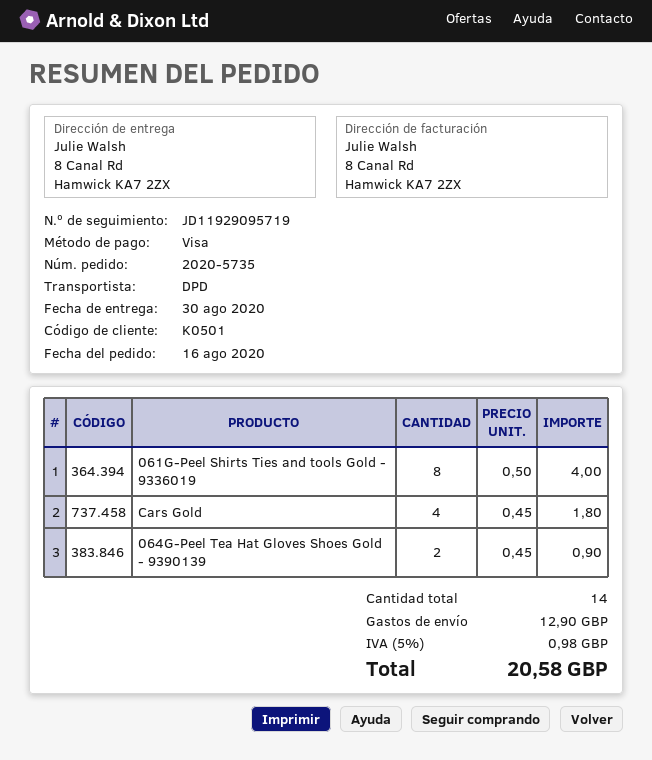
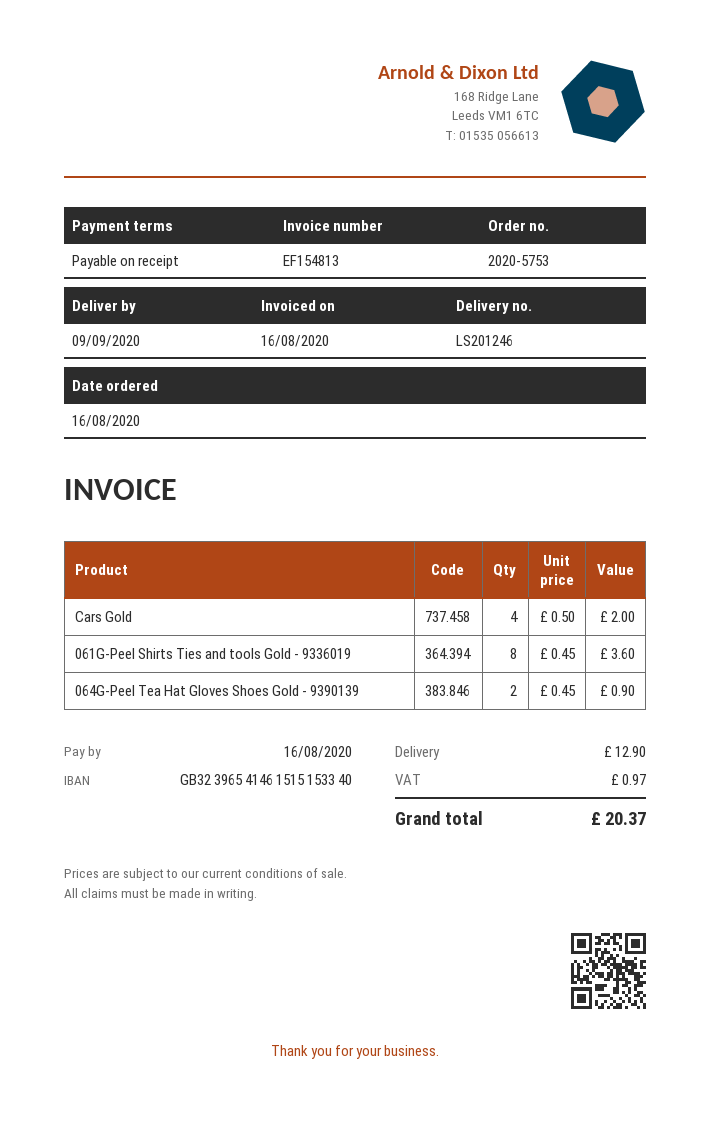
order number: 2020-5735 -> 2020-5753
delivery date: 2020-08-30 -> 2020-09-09
061G-Peel Shirts Ties and tools Gold - 9336019: 8 x 0.50 = 4.00 -> 8 x 0.45 = 3.60
Cars Gold: 4 x 0.45 = 1.80 -> 4 x 0.50 = 2.00
tax: 0.98 -> 0.97
total: 20.58 -> 20.37

